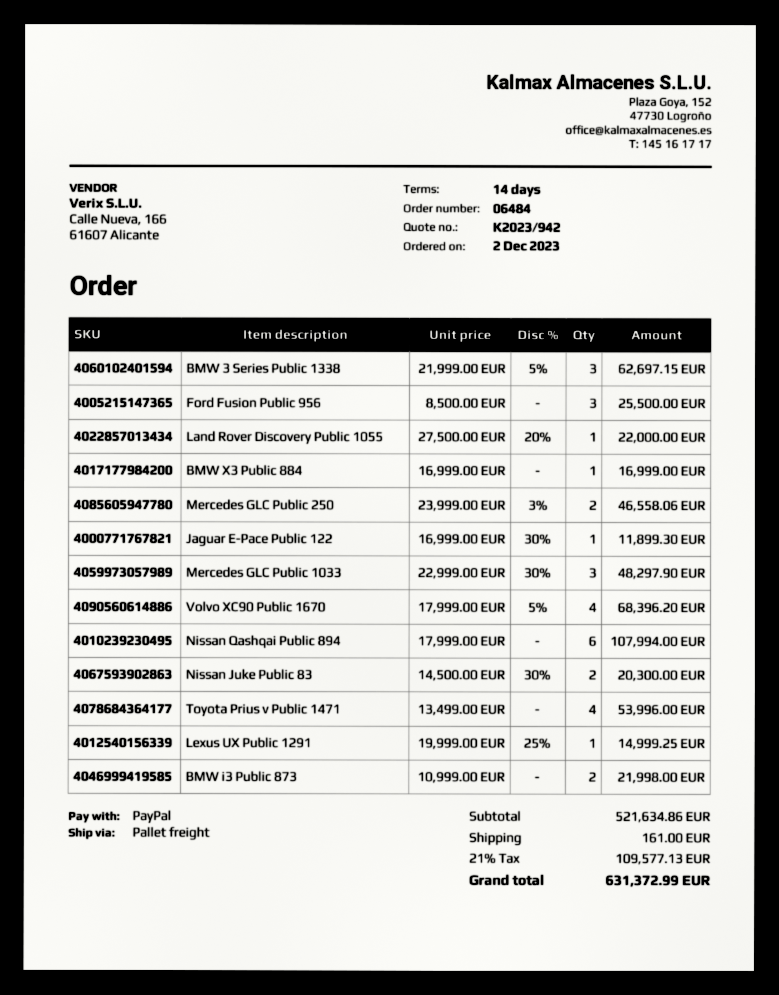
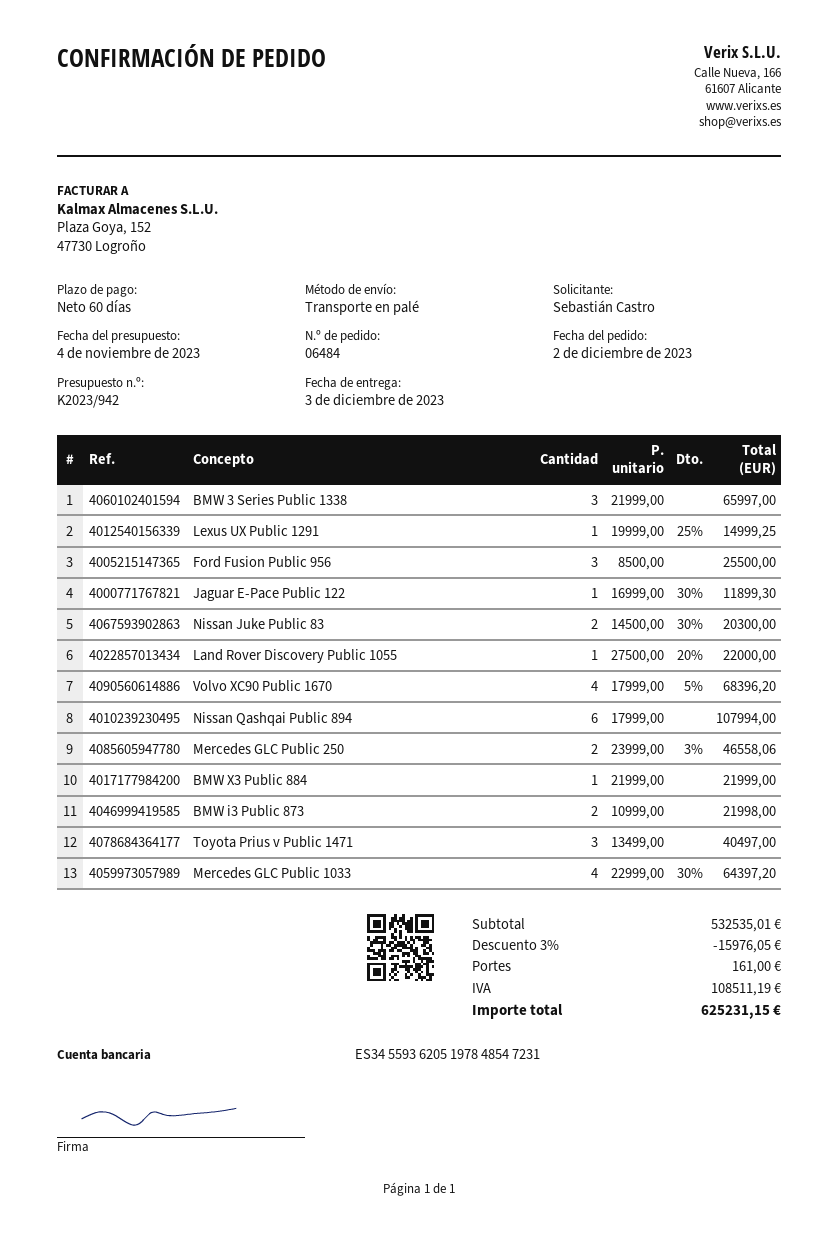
payment terms: 14 days -> 60 days
BMW 3 Series Public 1338: 3 x 21999.00 - 5% = 62697.15 -> 3 x 21999.00 = 65997.00
BMW X3 Public 884: 1 x 16999.00 = 16999.00 -> 1 x 21999.00 = 21999.00
Mercedes GLC Public 1033: 3 x 22999.00 - 30% = 48297.90 -> 4 x 22999.00 - 30% = 64397.20
Toyota Prius v Public 1471: 4 x 13499.00 = 53996.00 -> 3 x 13499.00 = 40497.00
subtotal: 521634.86 -> 532535.01
discount: none -> 3% = 15976.05
tax: 109577.13 -> 108511.19
total: 631372.99 -> 625231.15

